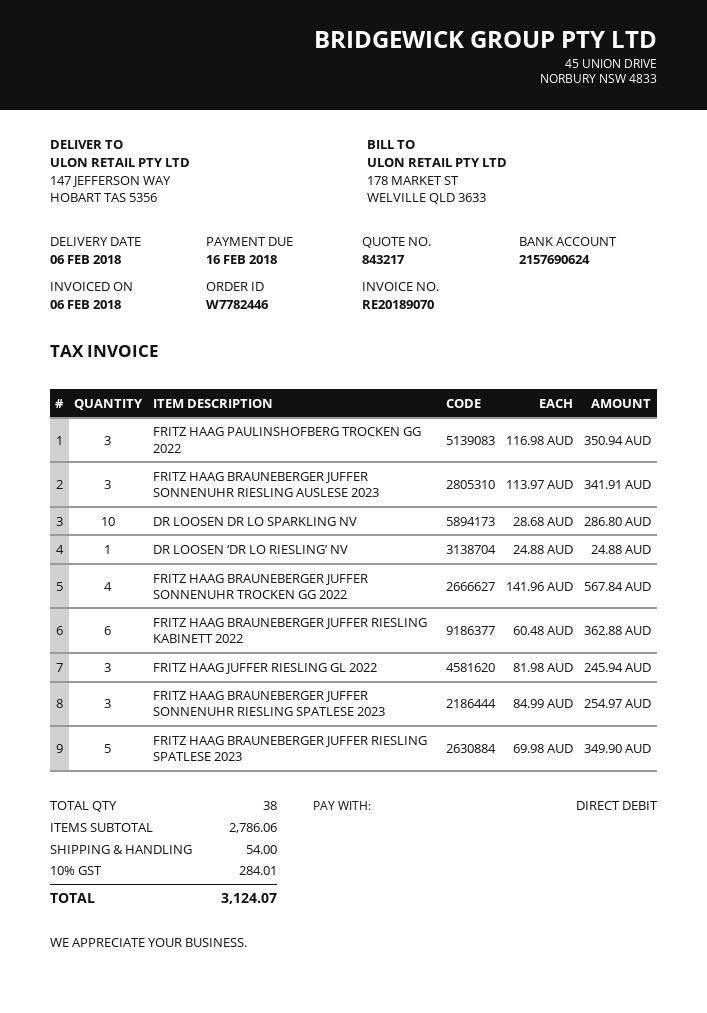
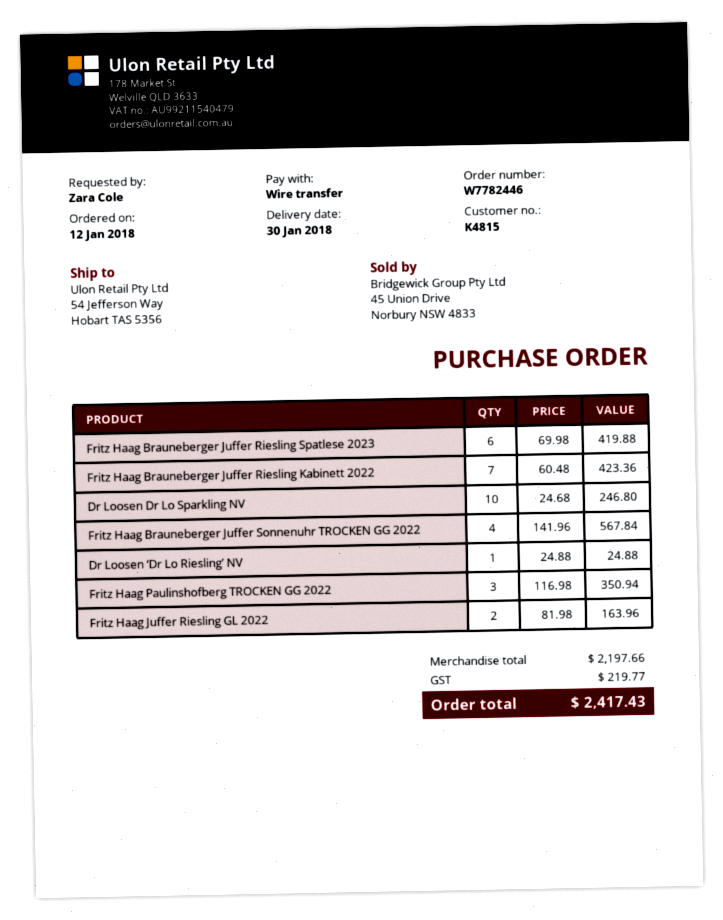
delivery date: 2018-02-06 -> 2018-01-30
payment method: direct debit -> bank transfer
ship to: 147 JEFFERSON WAY, HOBART TAS 5356 -> 54 Jefferson Way, Hobart TAS 5356
FRITZ HAAG BRAUNEBERGER JUFFER SONNENUHR RIESLING AUSLESE 2023: 3 x 113.97 = 341.91 -> none
DR LOOSEN DR LO SPARKLING NV: 10 x 28.68 = 286.80 -> 10 x 24.68 = 246.80
FRITZ HAAG BRAUNEBERGER JUFFER RIESLING KABINETT 2022: 6 x 60.48 = 362.88 -> 7 x 60.48 = 423.36
FRITZ HAAG JUFFER RIESLING GL 2022: 3 x 81.98 = 245.94 -> 2 x 81.98 = 163.96
FRITZ HAAG BRAUNEBERGER JUFFER SONNENUHR RIESLING SPATLESE 2023: 3 x 84.99 = 254.97 -> none
FRITZ HAAG BRAUNEBERGER JUFFER RIESLING SPATLESE 2023: 5 x 69.98 = 349.90 -> 6 x 69.98 = 419.88
subtotal: 2786.06 -> 2197.66
shipping: 54.00 -> none
tax: 284.01 -> 219.77
total: 3124.07 -> 2417.43

